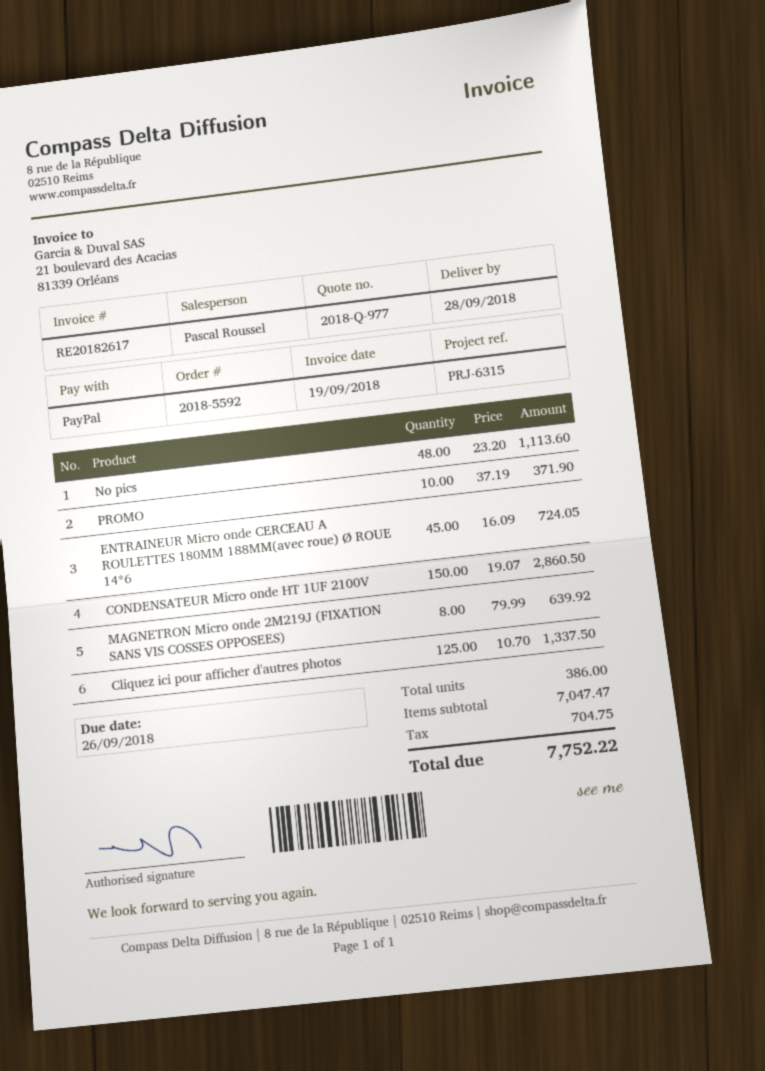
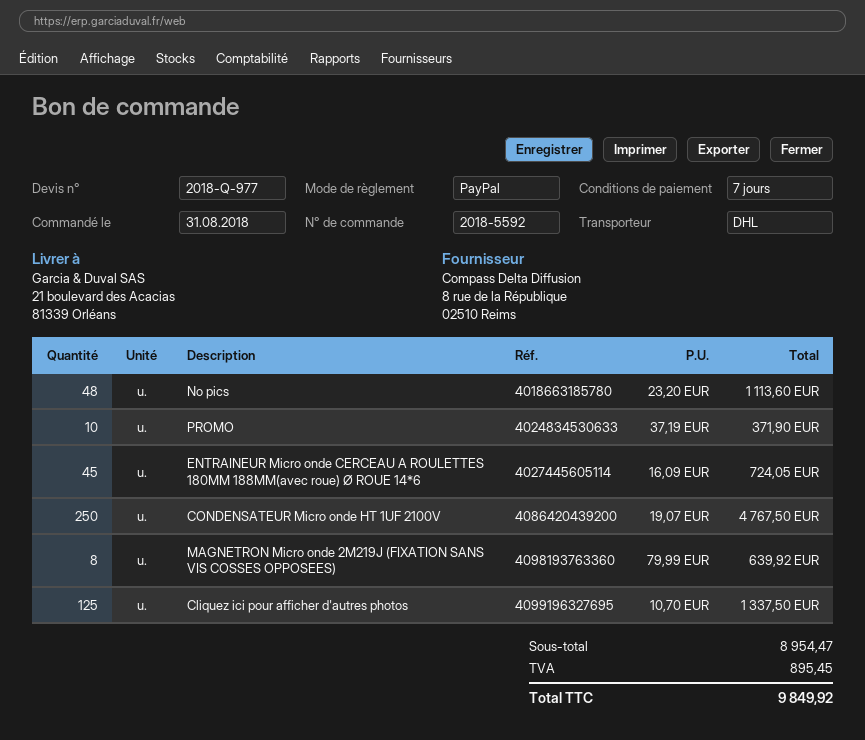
CONDENSATEUR Micro onde HT 1UF 2100V: 150 x 19.07 = 2860.50 -> 250 x 19.07 = 4767.50
subtotal: 7047.47 -> 8954.47
tax: 704.75 -> 895.45
total: 7752.22 -> 9849.92

